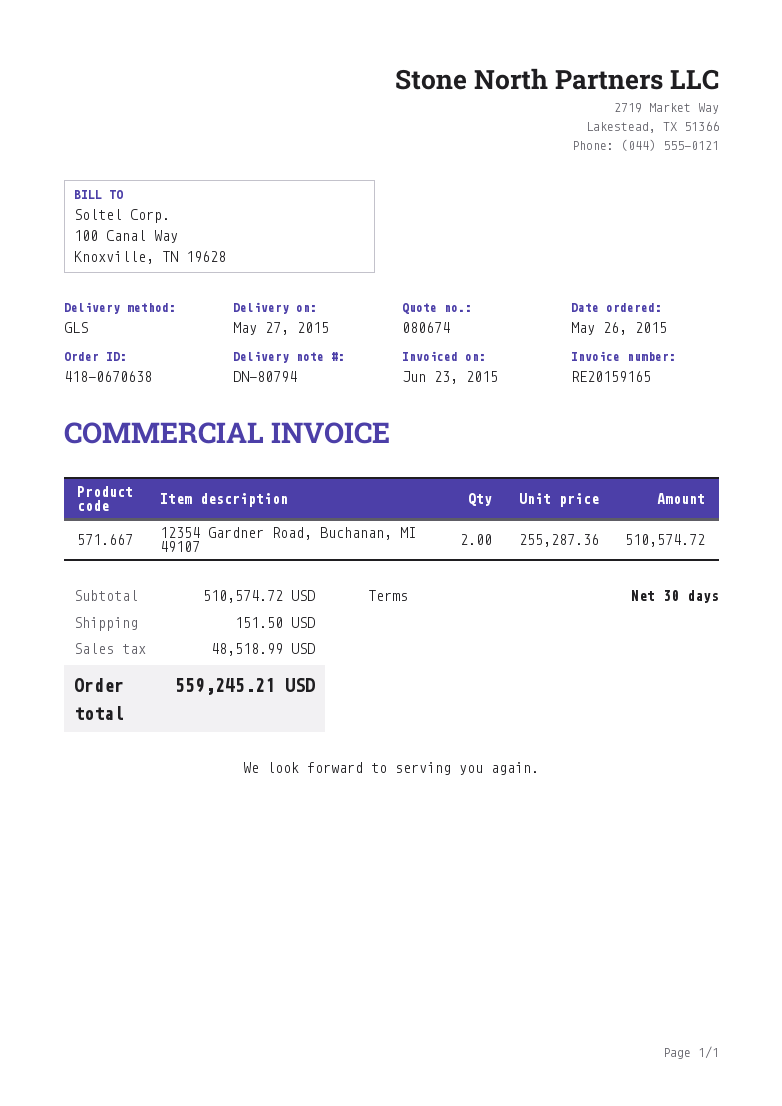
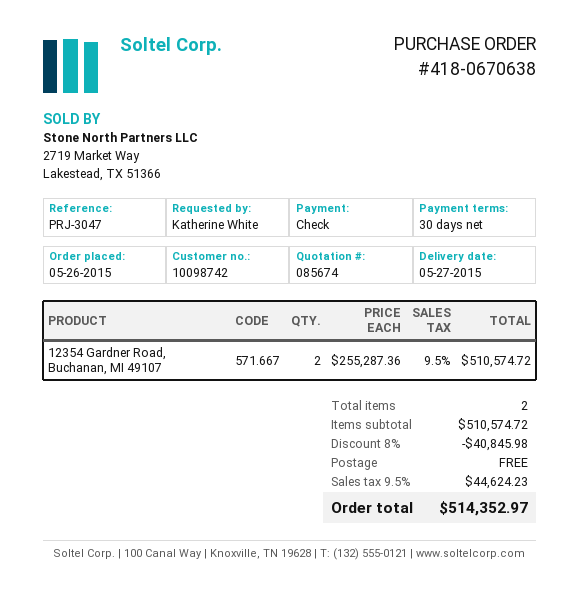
quote number: 080674 -> 085674
discount: none -> 8% = 40845.98
shipping: 151.50 -> 0.00
tax: 48518.99 -> 44624.23
total: 559245.21 -> 514352.97

